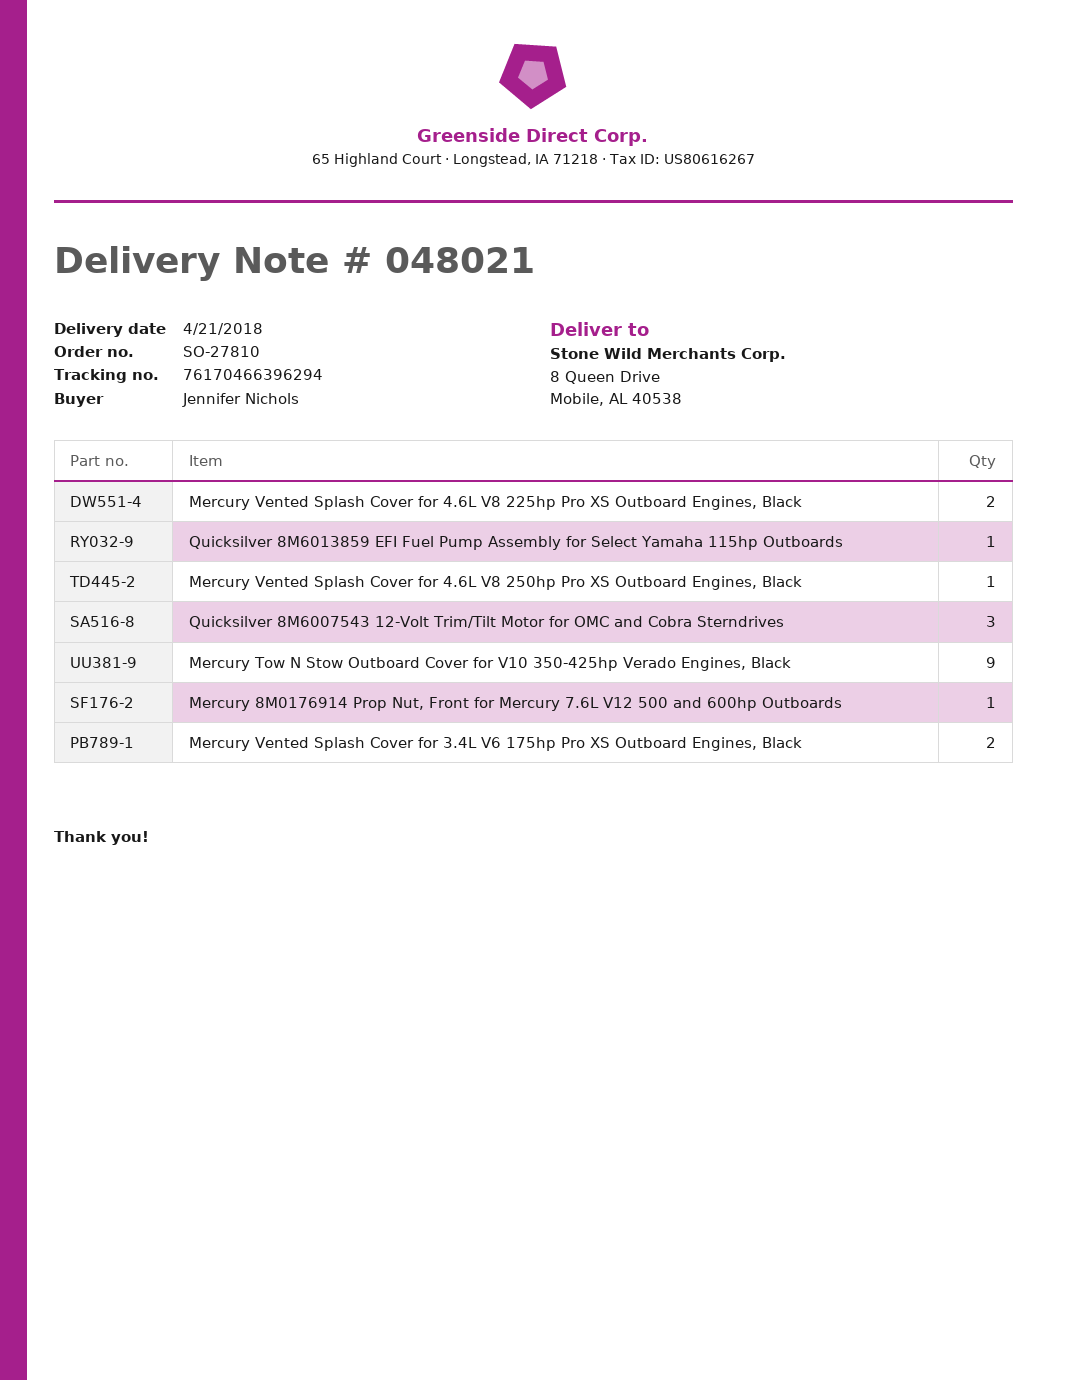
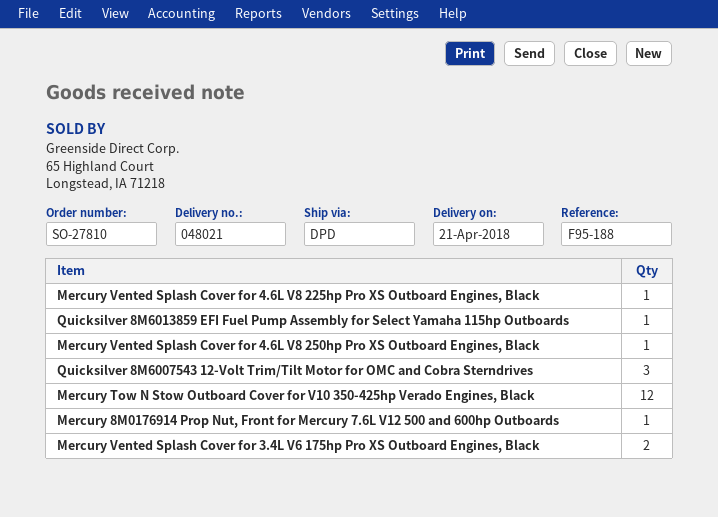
Mercury Vented Splash Cover for 4.6L V8 225hp Pro XS Outboard Engines, Black: 2 -> 1
Mercury Tow N Stow Outboard Cover for V10 350-425hp Verado Engines, Black: 9 -> 12

